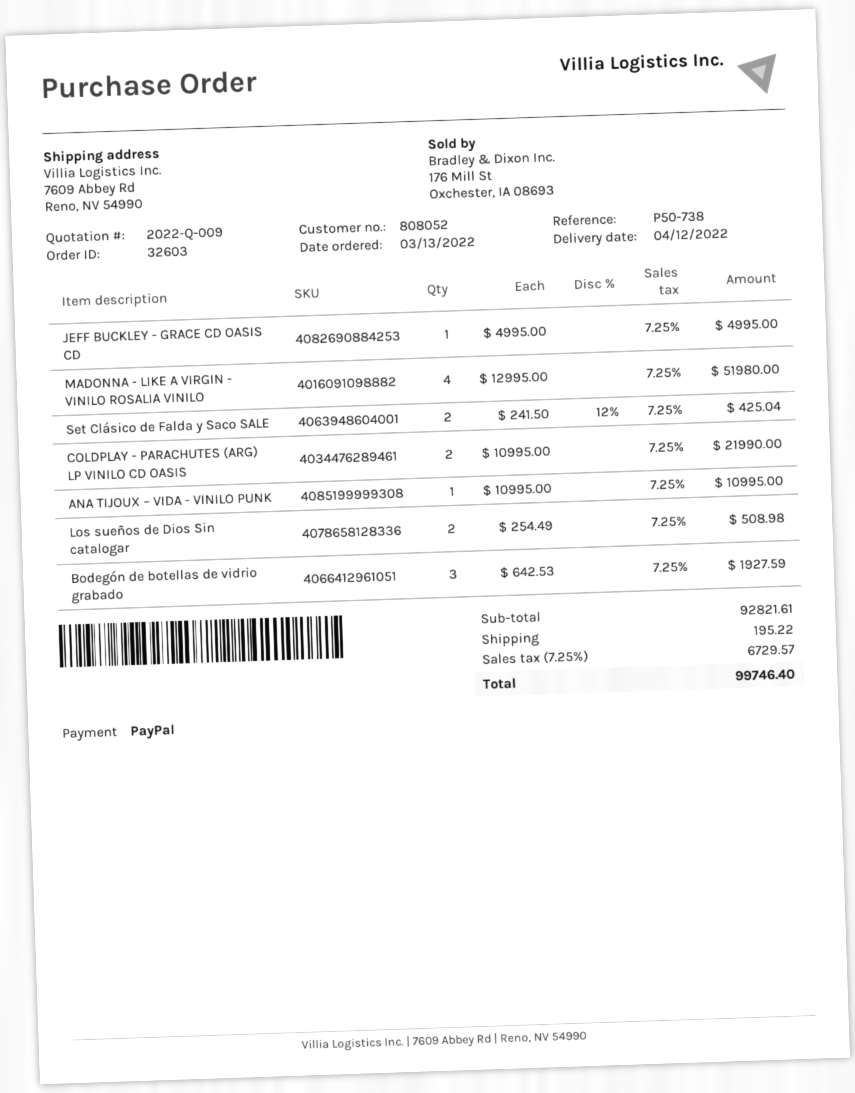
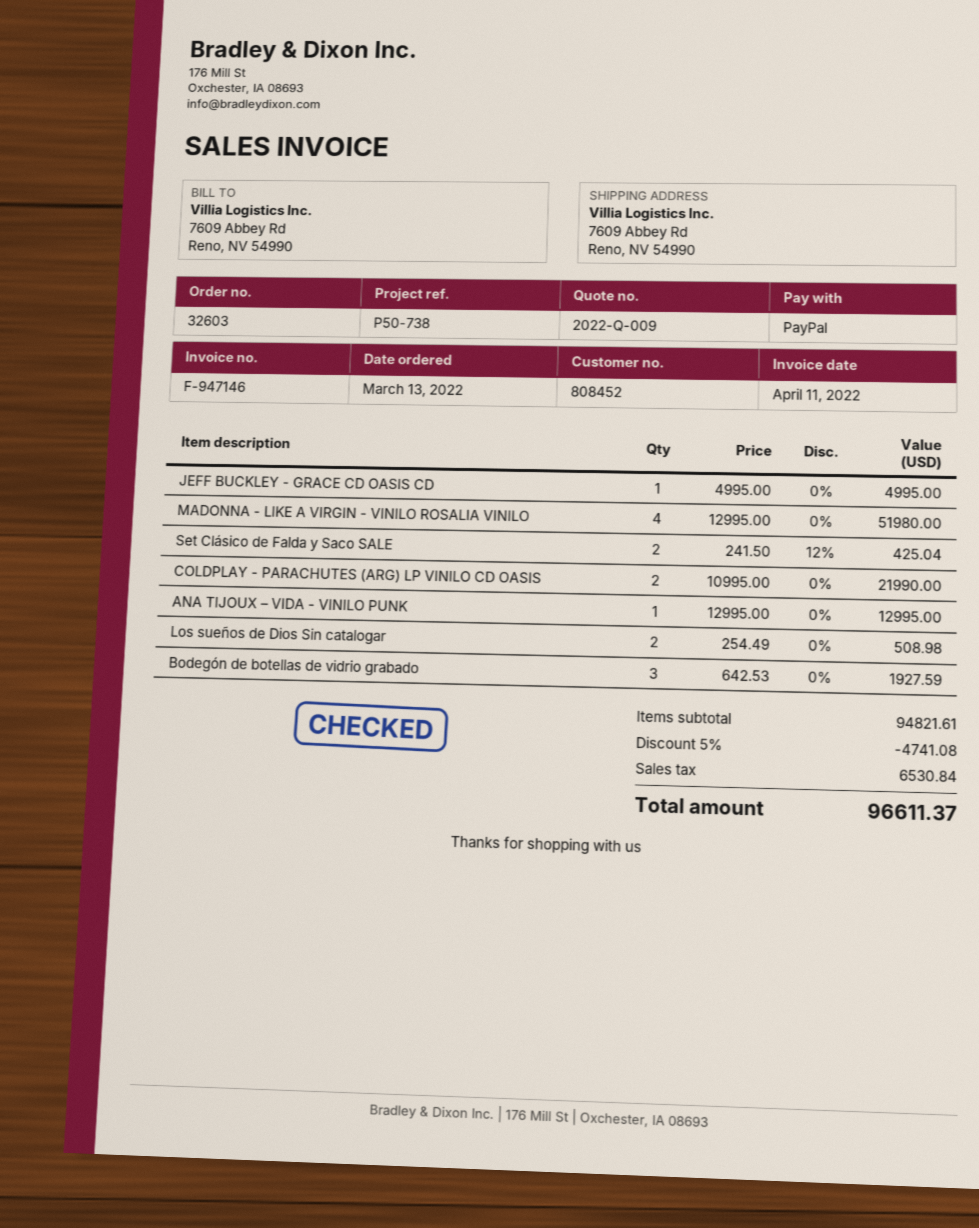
customer number: 808052 -> 808452
ANA TIJOUX – VIDA - VINILO PUNK: 1 x 10995.00 = 10995.00 -> 1 x 12995.00 = 12995.00
subtotal: 92821.61 -> 94821.61
discount: none -> 5% = 4741.08
shipping: 195.22 -> none
tax: 6729.57 -> 6530.84
total: 99746.40 -> 96611.37

